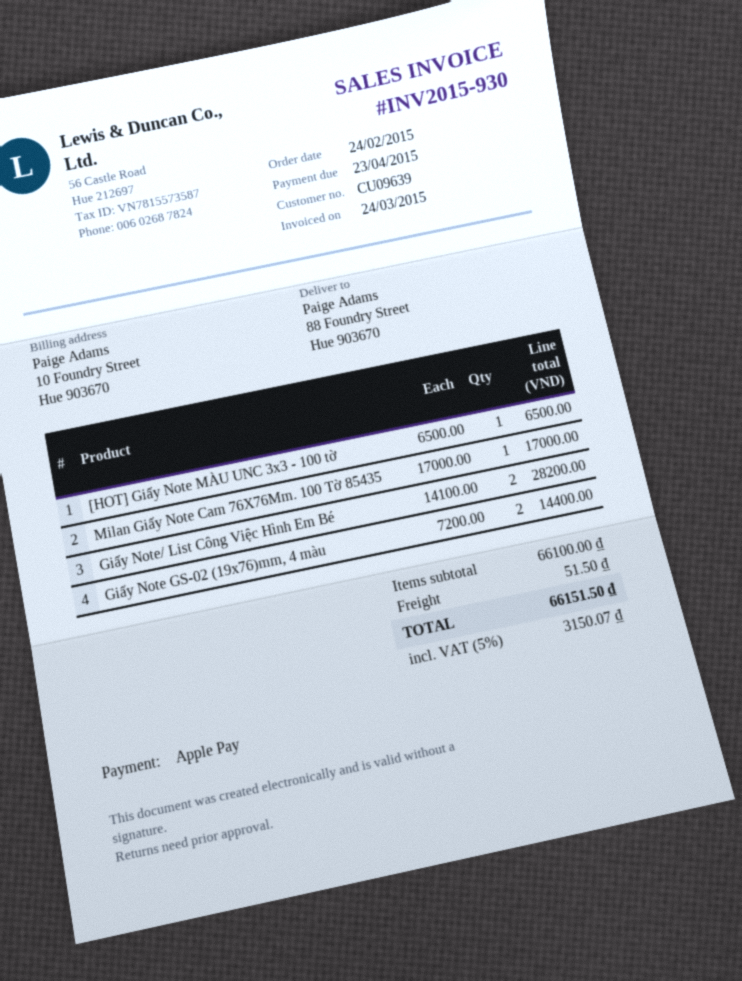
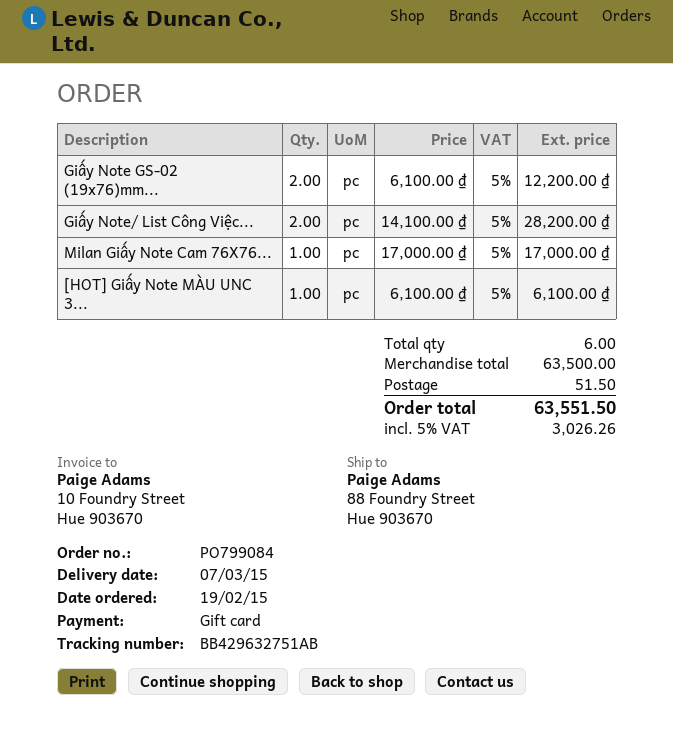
order date: 2015-02-24 -> 2015-02-19
payment method: Apple Pay -> gift card
[HOT] Giấy Note MÀU UNC 3x3 - 100 tờ: 1 x 6500.00 = 6500.00 -> 1 x 6100.00 = 6100.00
Giấy Note GS-02 (19x76)mm, 4 màu: 2 x 7200.00 = 14400.00 -> 2 x 6100.00 = 12200.00
subtotal: 66100.00 -> 63500.00
tax: 5% = 3150.07 -> 5% = 3026.26
total: 66151.50 -> 63551.50

